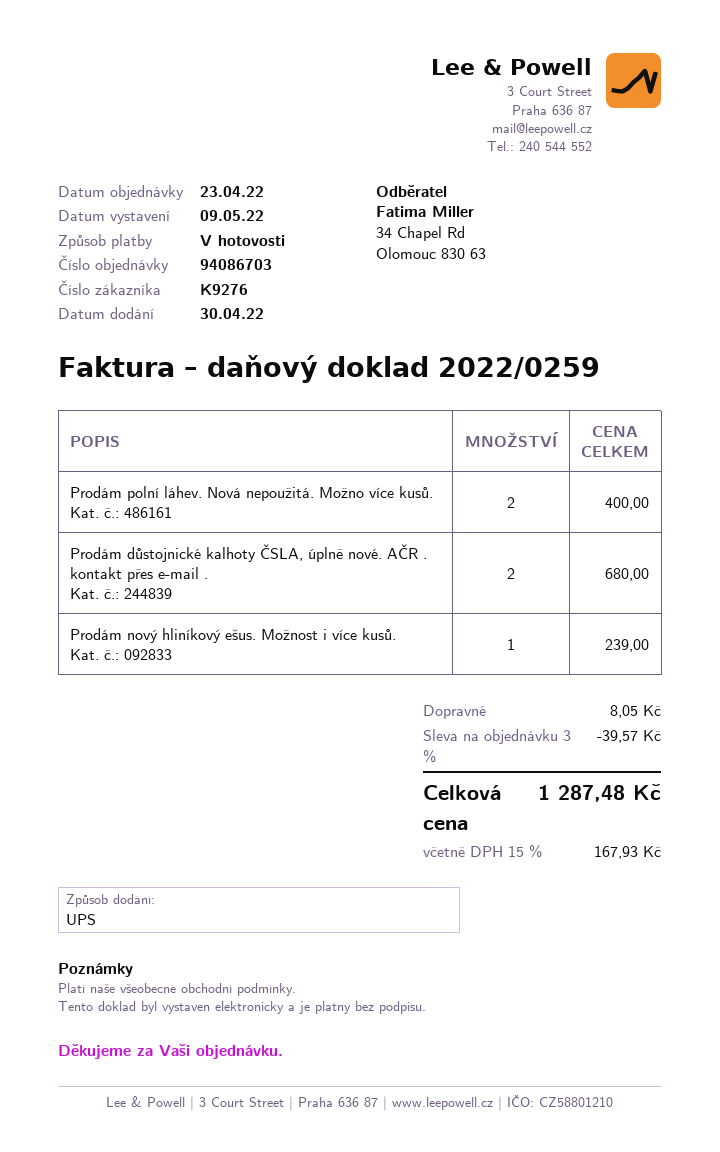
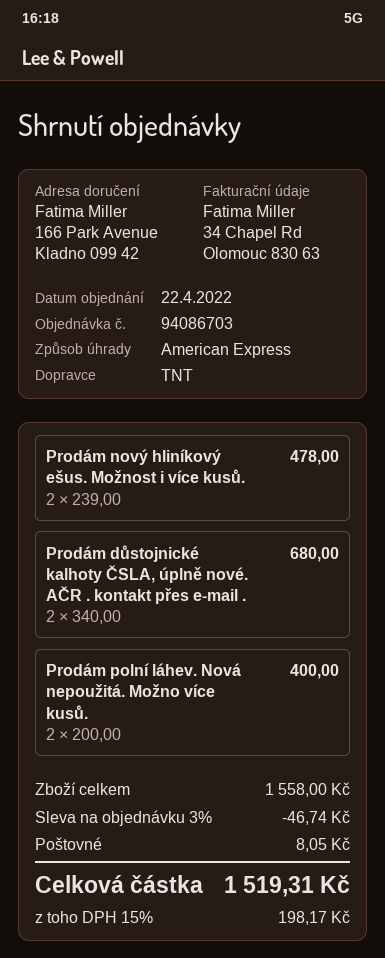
order date: 2022-04-23 -> 2022-04-22
payment method: cash -> American Express
shipping method: UPS -> TNT
Prodám nový hliníkový ešus. Možnost i více kusů.: 1 for 239.00 -> 2 for 478.00
discount: 3% = 39.57 -> 3% = 46.74
tax: 15% = 167.93 -> 15% = 198.17
total: 1287.48 -> 1519.31

